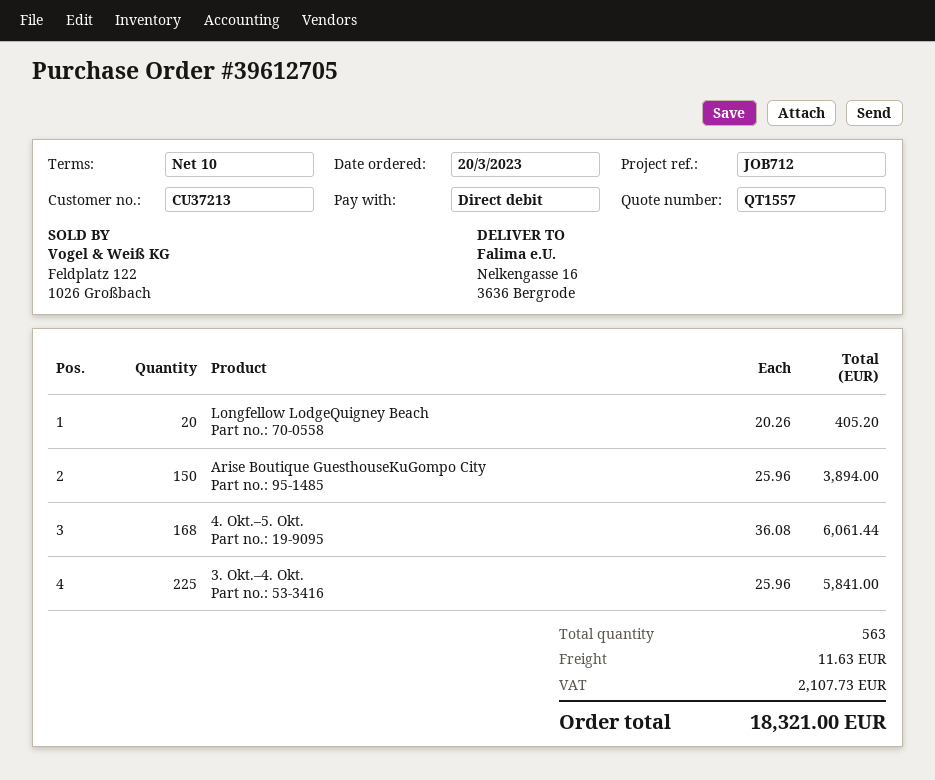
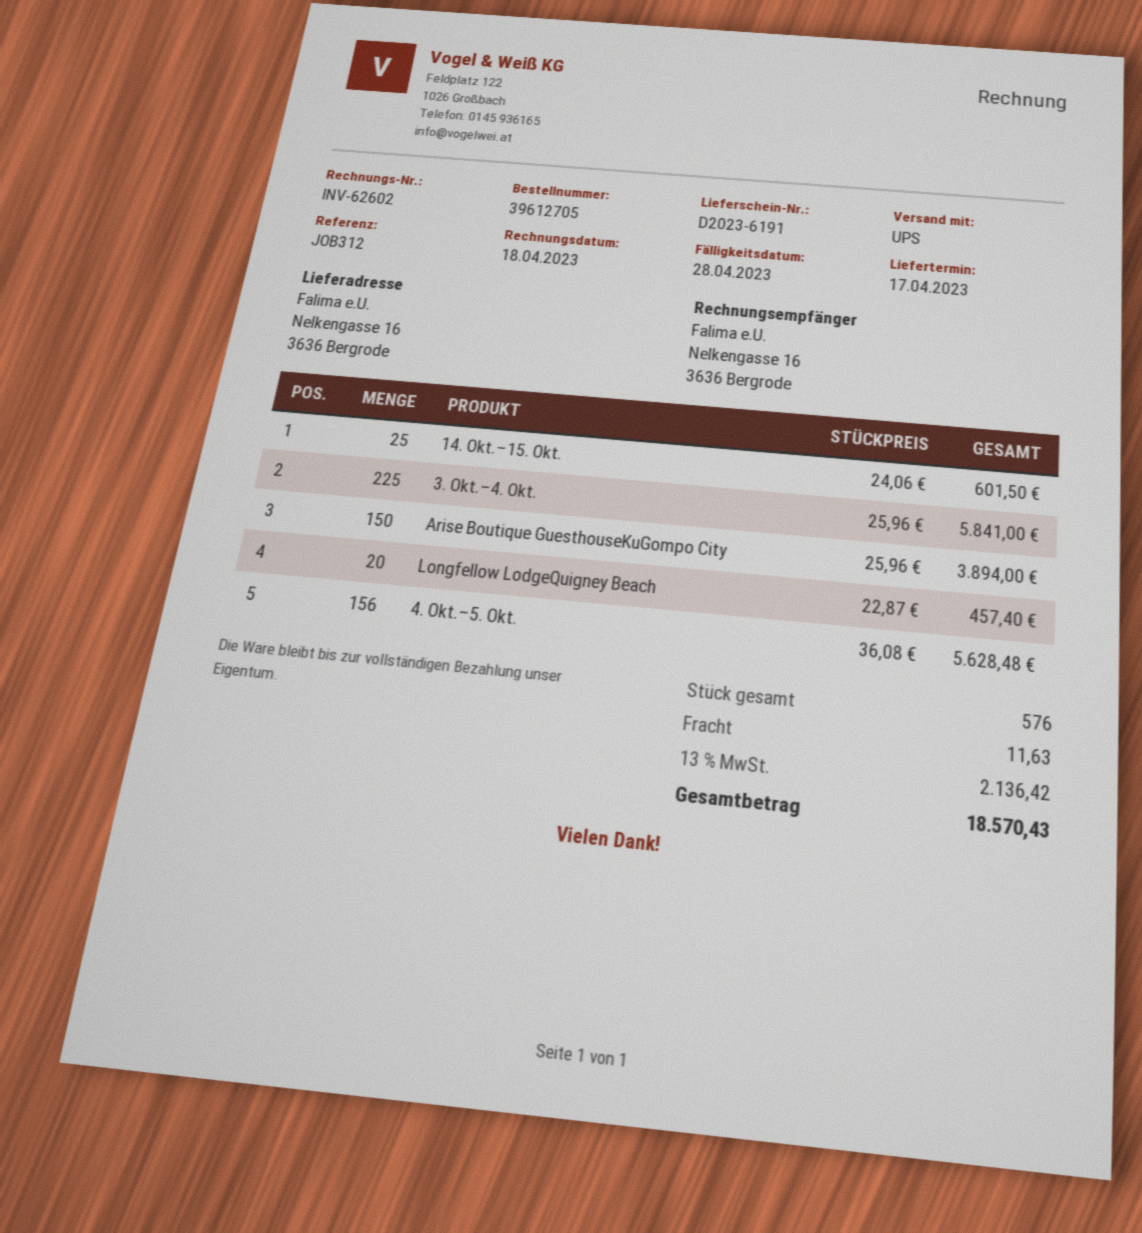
reference: JOB712 -> JOB312
Longfellow LodgeQuigney Beach: 20 x 20.26 = 405.20 -> 20 x 22.87 = 457.40
4. Okt.–5. Okt.: 168 x 36.08 = 6061.44 -> 156 x 36.08 = 5628.48
14. Okt.–15. Okt.: none -> 25 x 24.06 = 601.50
total quantity: 563 -> 576
tax: 2107.73 -> 2136.42
total: 18321.00 -> 18570.43

